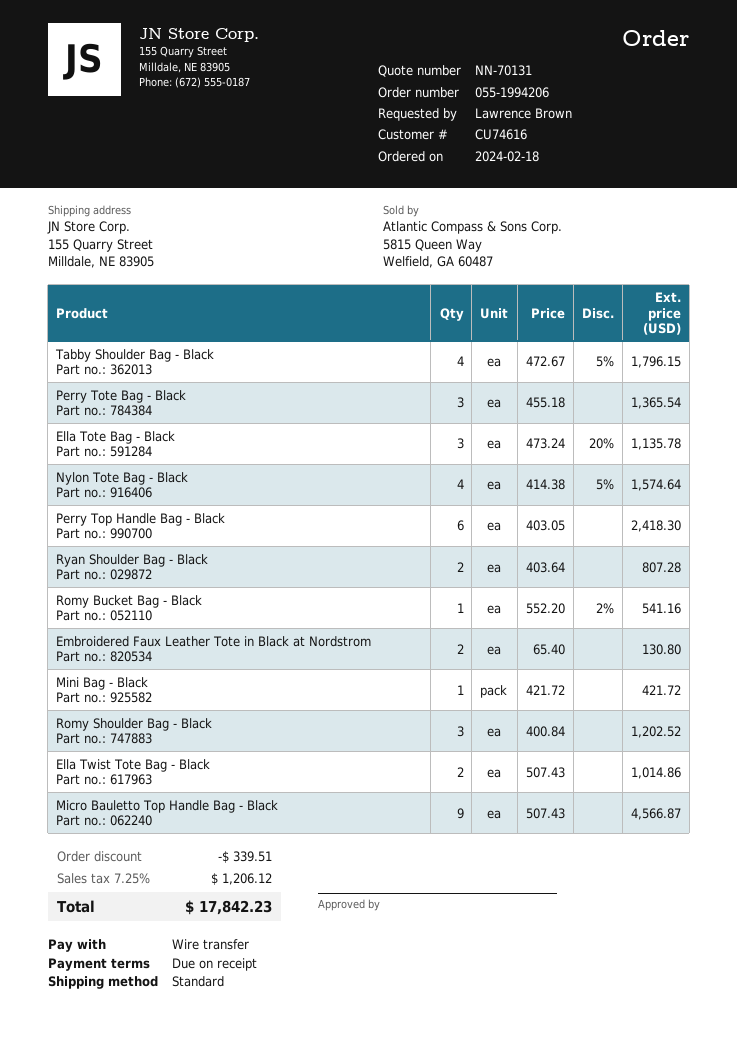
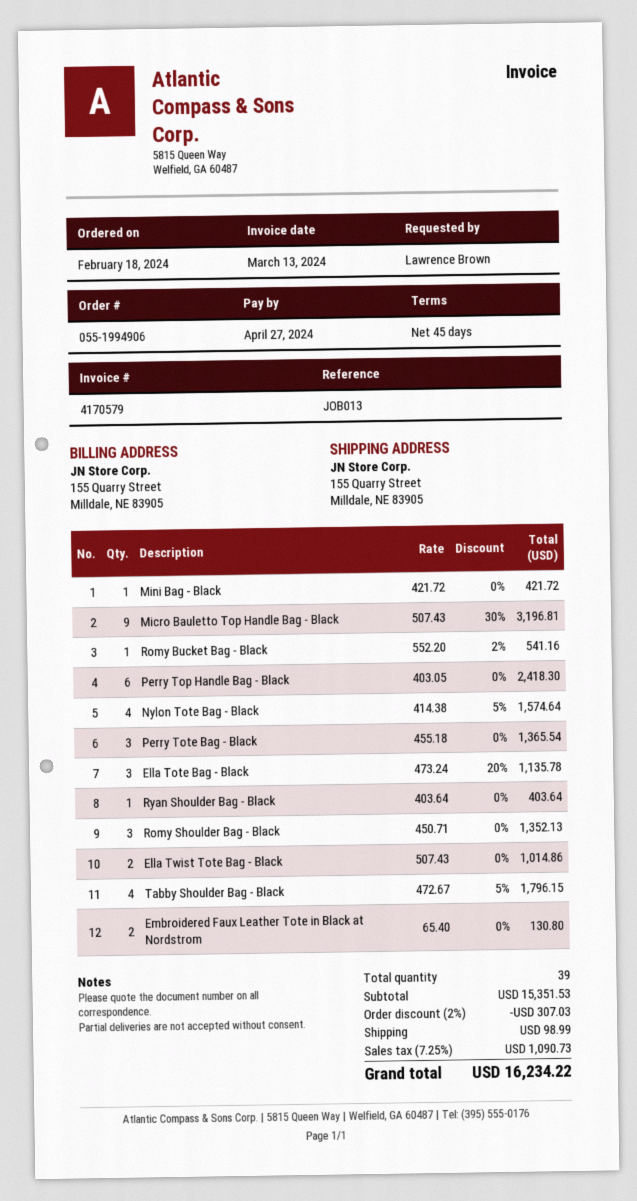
order number: 055-1994206 -> 055-1994906
payment terms: on receipt -> 45 days
Ryan Shoulder Bag - Black: 2 x 403.64 = 807.28 -> 1 x 403.64 = 403.64
Romy Shoulder Bag - Black: 3 x 400.84 = 1202.52 -> 3 x 450.71 = 1352.13
Micro Bauletto Top Handle Bag - Black: 9 x 507.43 = 4566.87 -> 9 x 507.43 - 30% = 3196.81
discount: 339.51 -> 307.03
shipping: none -> 98.99
tax: 7.25% = 1206.12 -> 7.25% = 1090.73
total: 17842.23 -> 16234.22

